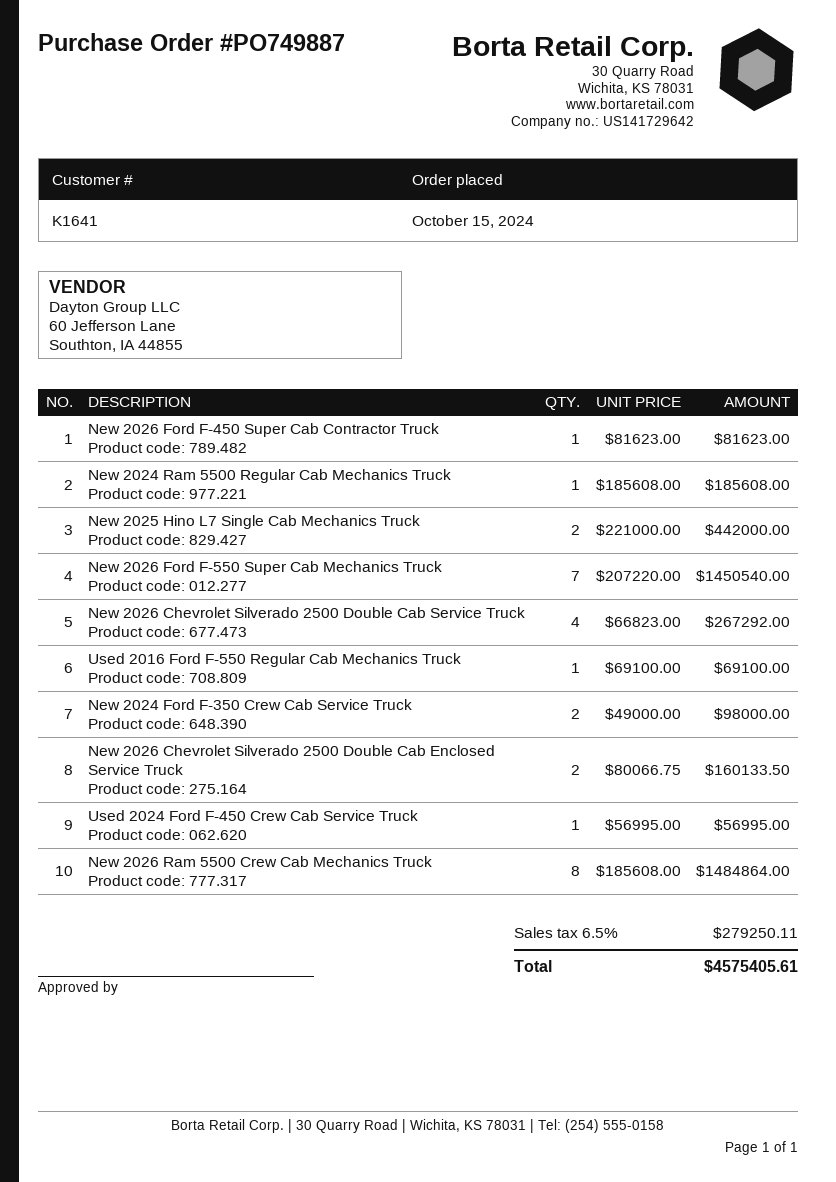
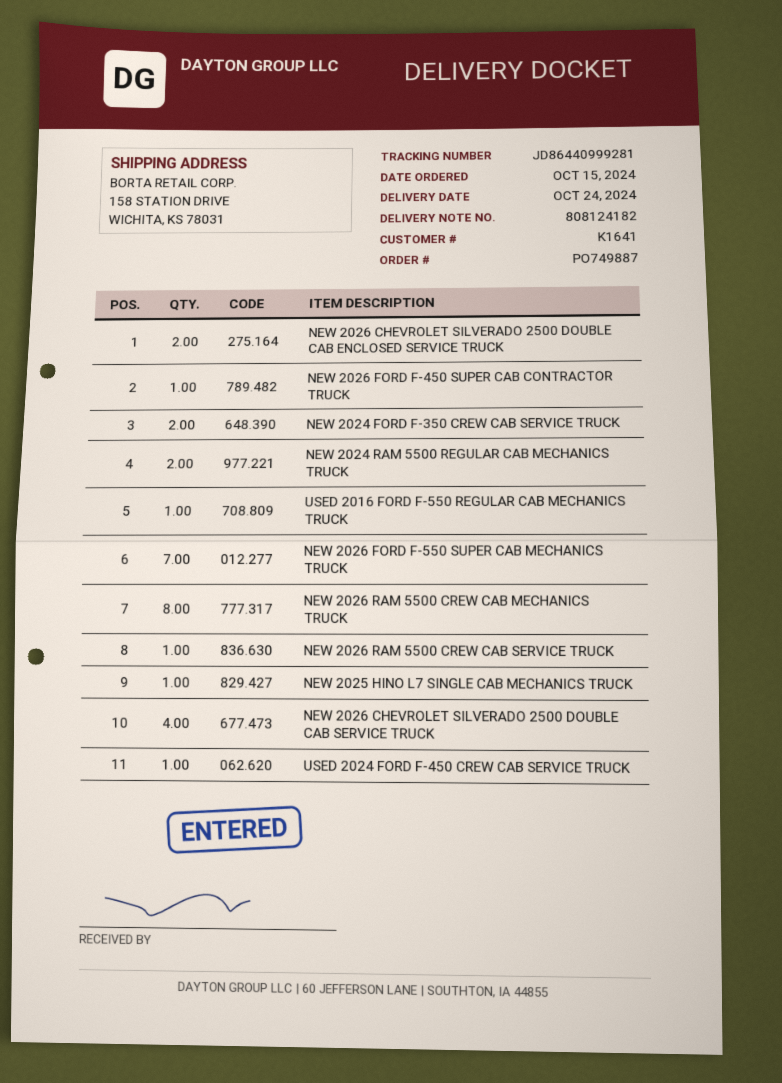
New 2024 Ram 5500 Regular Cab Mechanics Truck: 1 -> 2
New 2025 Hino L7 Single Cab Mechanics Truck: 2 -> 1
NEW 2026 RAM 5500 CREW CAB SERVICE TRUCK: none -> 1

